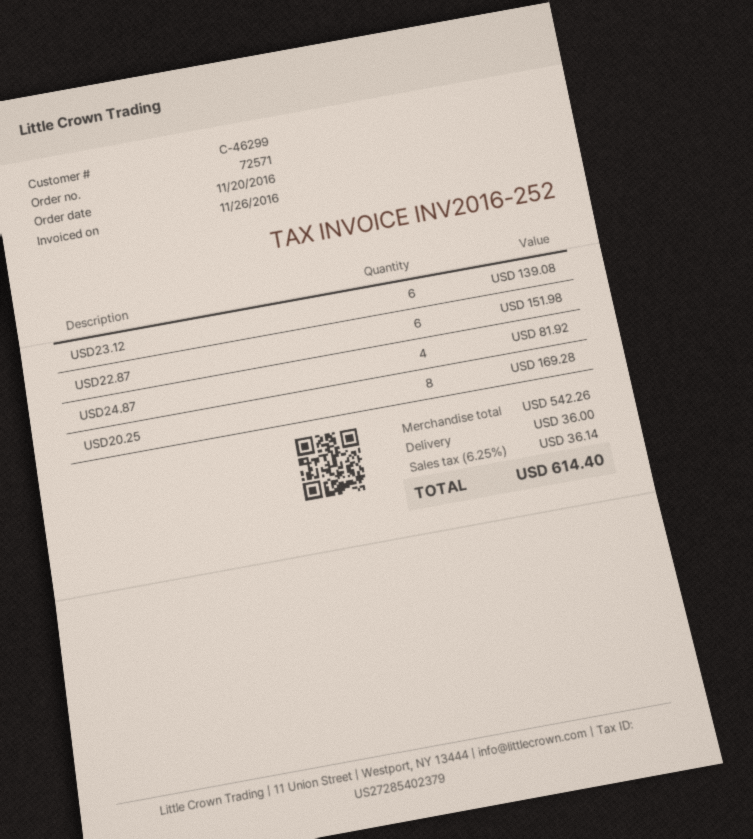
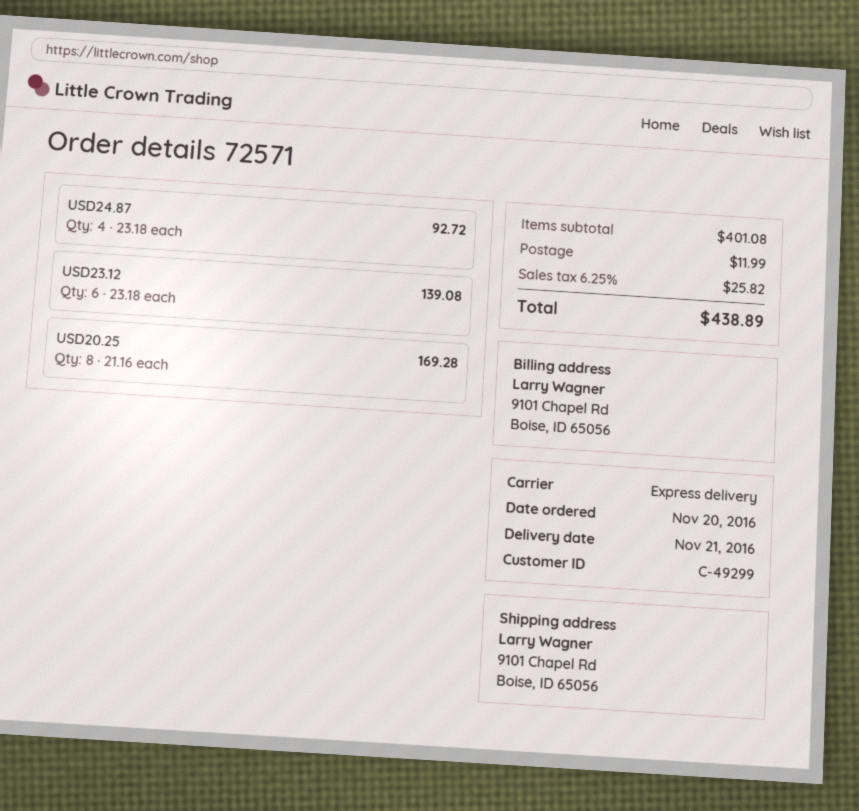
customer number: C-46299 -> C-49299
USD22.87: 6 for 151.98 -> none
USD24.87: 4 for 81.92 -> 4 for 92.72
subtotal: 542.26 -> 401.08
shipping: 36.00 -> 11.99
tax: 6.25% = 36.14 -> 6.25% = 25.82
total: 614.40 -> 438.89

